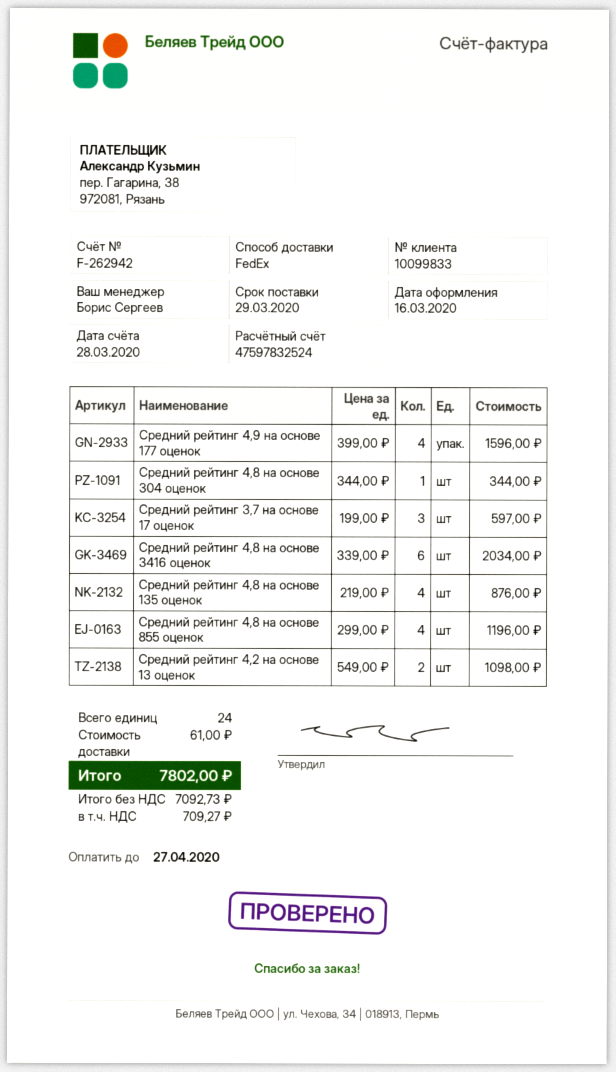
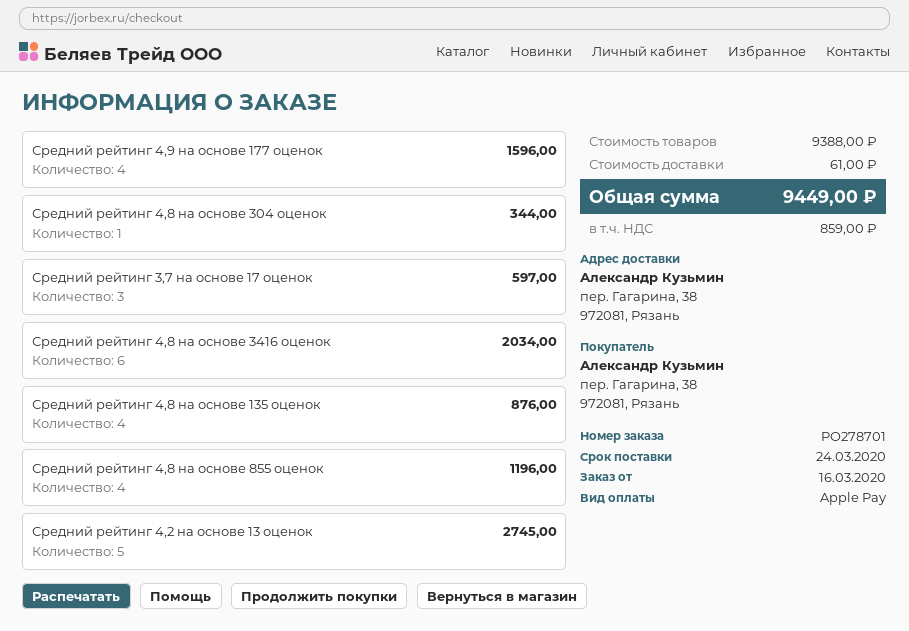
delivery date: 2020-03-29 -> 2020-03-24
Средний рейтинг 4,2 на основе 13 оценок: 2 for 1098.00 -> 5 for 2745.00
tax: 709.27 -> 859.00
total: 7802.00 -> 9449.00

